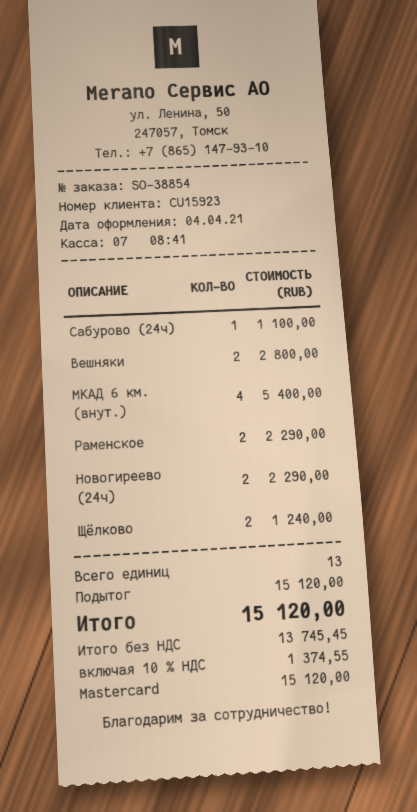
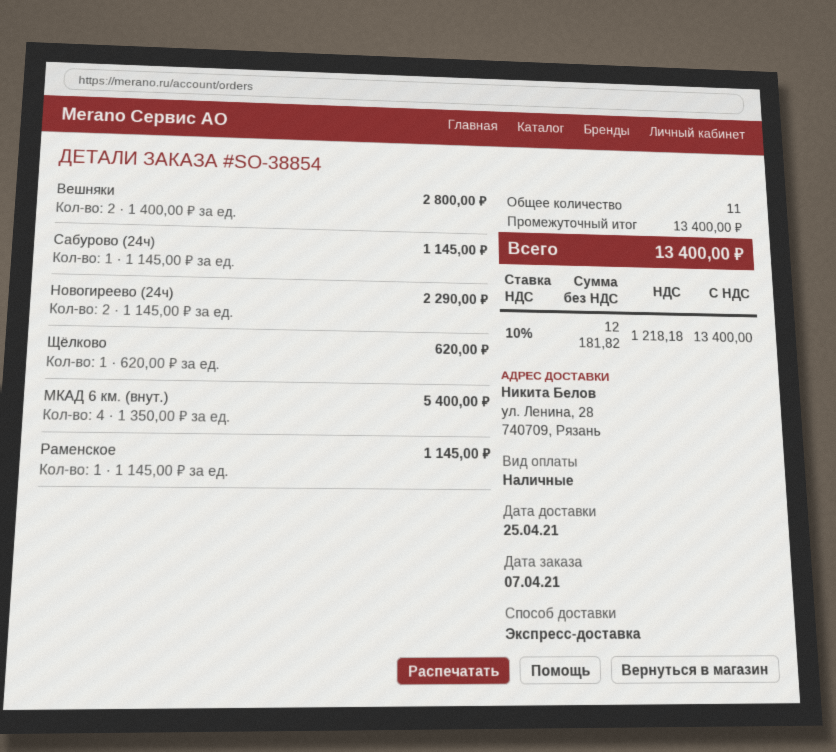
order date: 2021-04-04 -> 2021-04-07
payment method: Mastercard -> cash
Сабурово (24ч): 1 for 1100.00 -> 1 for 1145.00
Раменское: 2 for 2290.00 -> 1 for 1145.00
Щёлково: 2 for 1240.00 -> 1 for 620.00
total quantity: 13 -> 11
subtotal: 15120.00 -> 13400.00
net: 13745.45 -> 12181.82
tax: 10% = 1374.55 -> 10% = 1218.18
total: 15120.00 -> 13400.00

